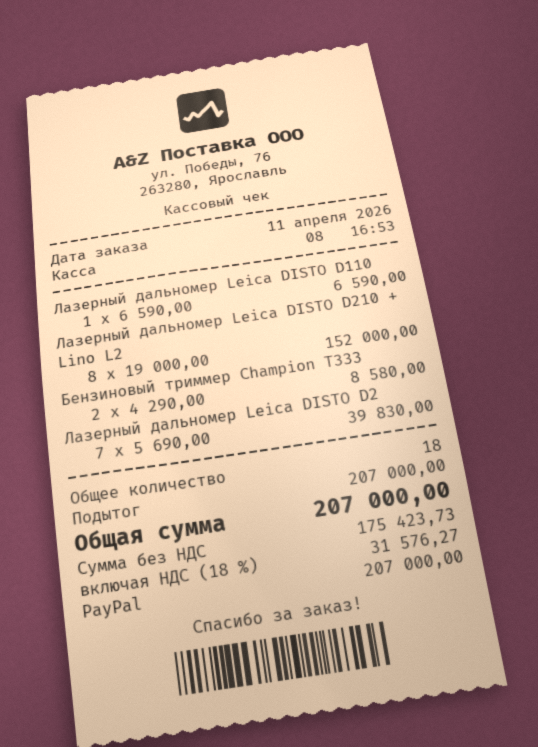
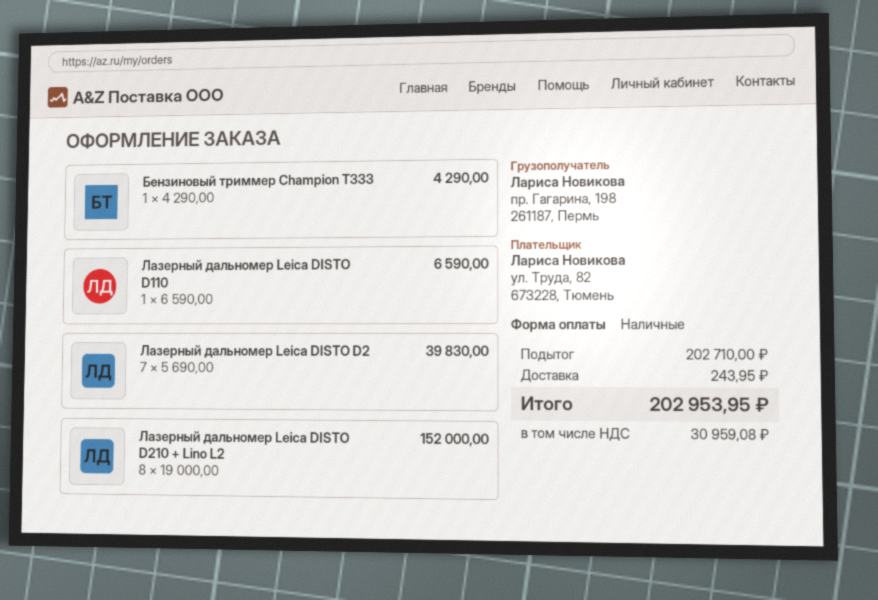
payment method: PayPal -> cash
Бензиновый триммер Champion T333: 2 x 4290.00 = 8580.00 -> 1 x 4290.00 = 4290.00
subtotal: 207000.00 -> 202710.00
shipping: none -> 243.95
tax: 31576.27 -> 30959.08
total: 207000.00 -> 202953.95

